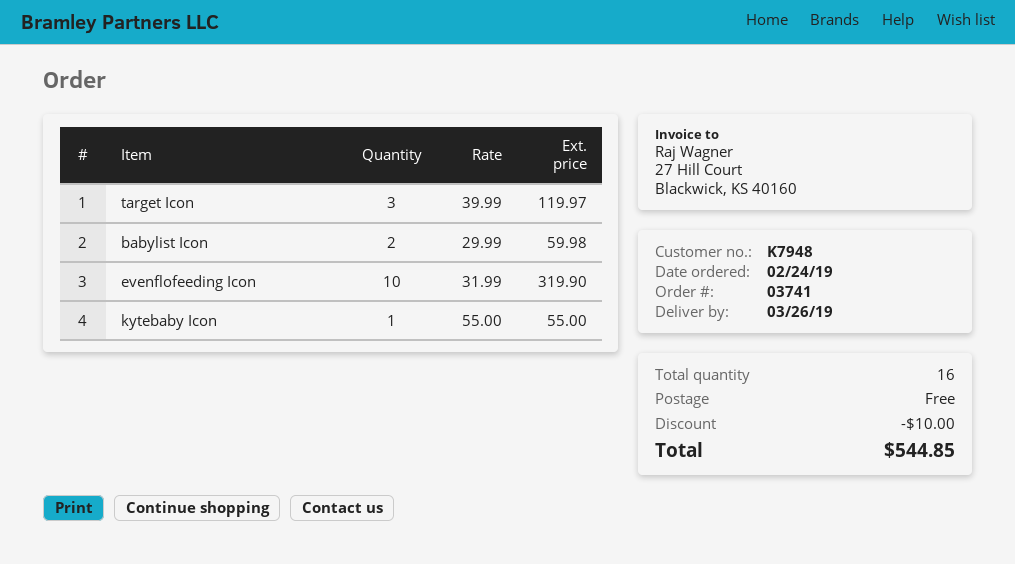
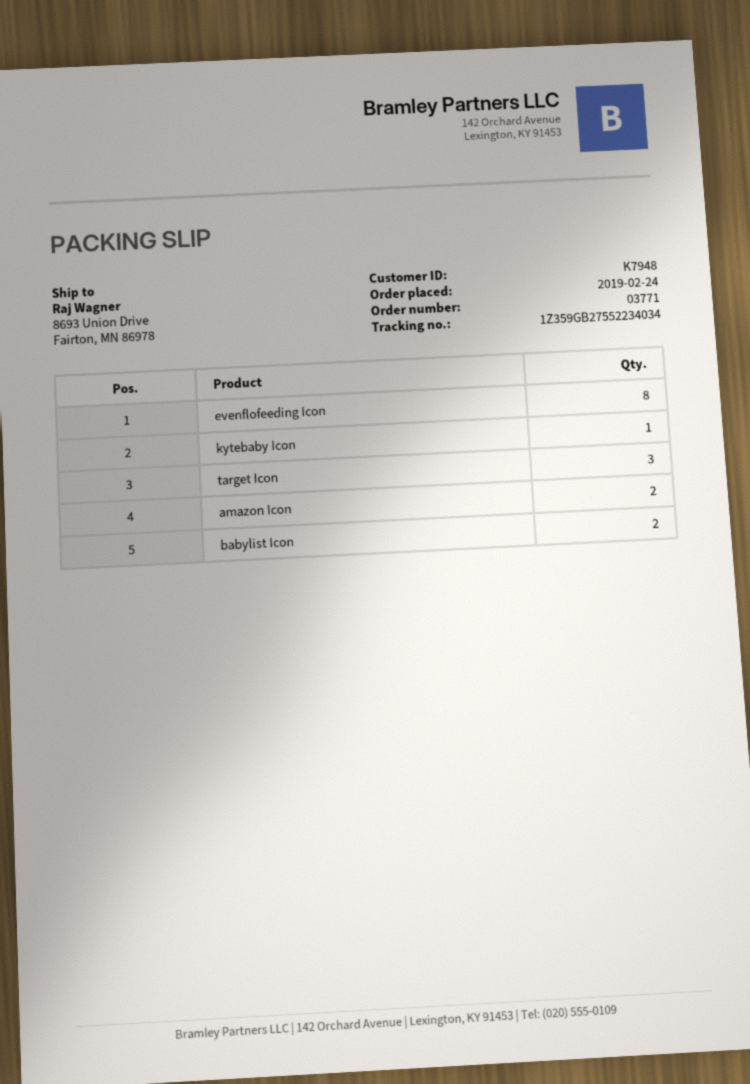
order number: 03741 -> 03771
evenflofeeding Icon: 10 -> 8
amazon Icon: none -> 2

